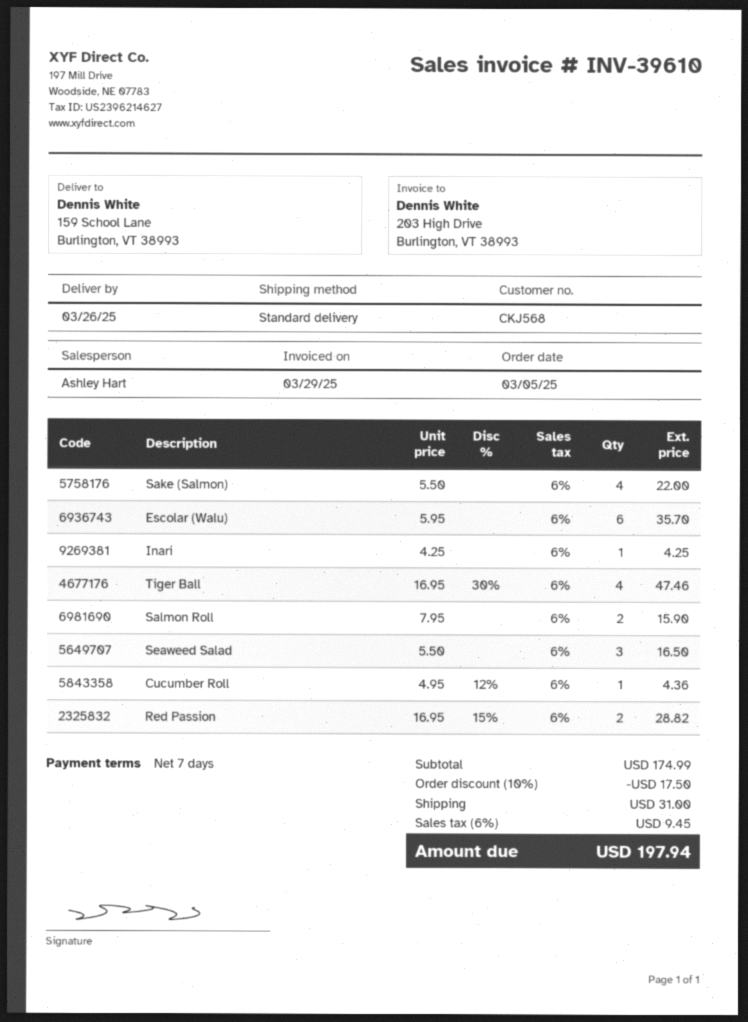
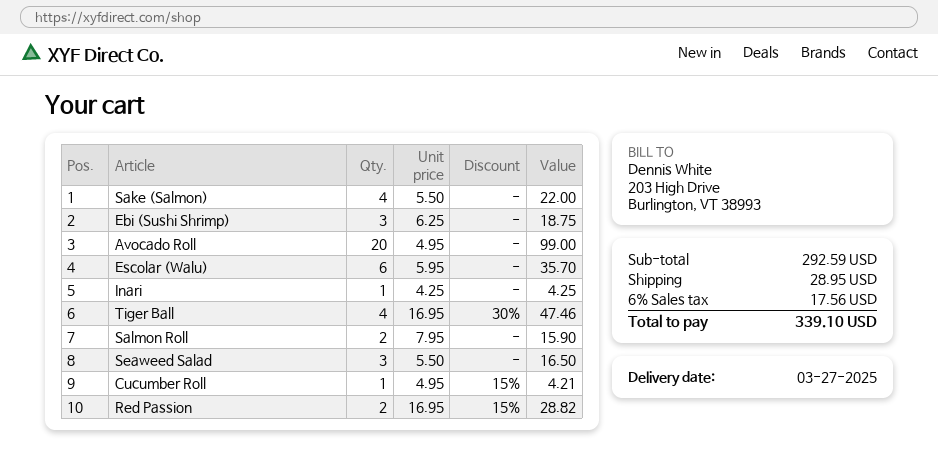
delivery date: 2025-03-26 -> 2025-03-27
Cucumber Roll: 1 x 4.95 - 12% = 4.36 -> 1 x 4.95 - 15% = 4.21
Ebi (Sushi Shrimp): none -> 3 x 6.25 = 18.75
Avocado Roll: none -> 20 x 4.95 = 99.00
subtotal: 174.99 -> 292.59
discount: 10% = 17.50 -> none
shipping: 31.00 -> 28.95
tax: 6% = 9.45 -> 6% = 17.56
total: 197.94 -> 339.10

